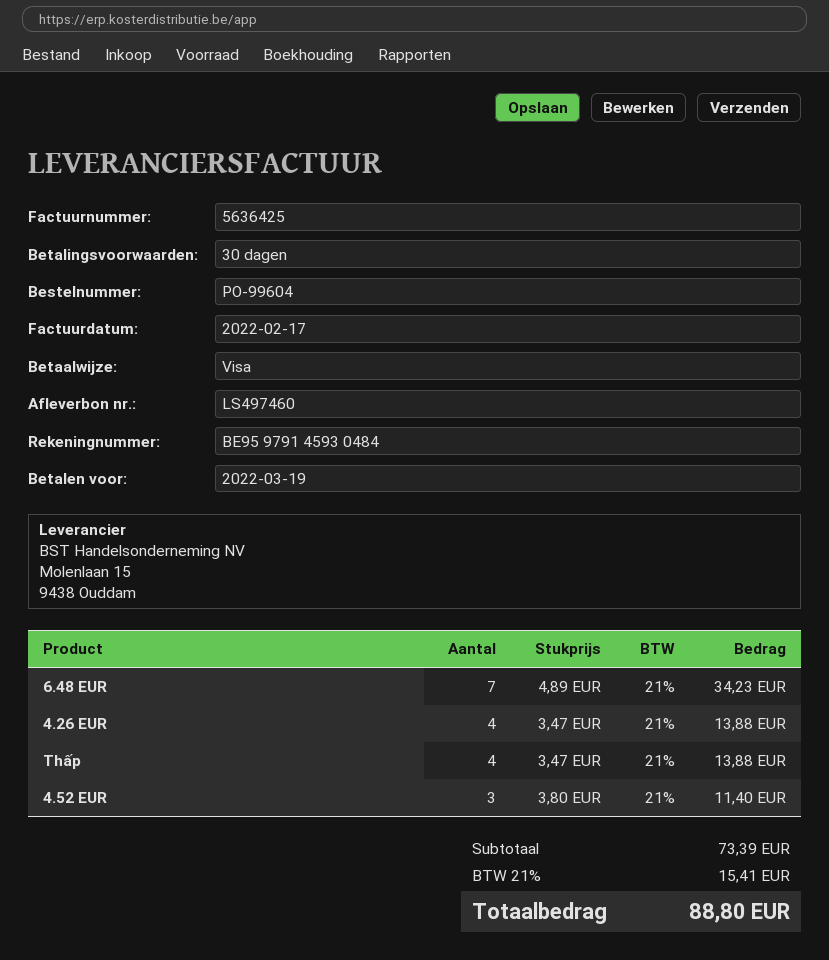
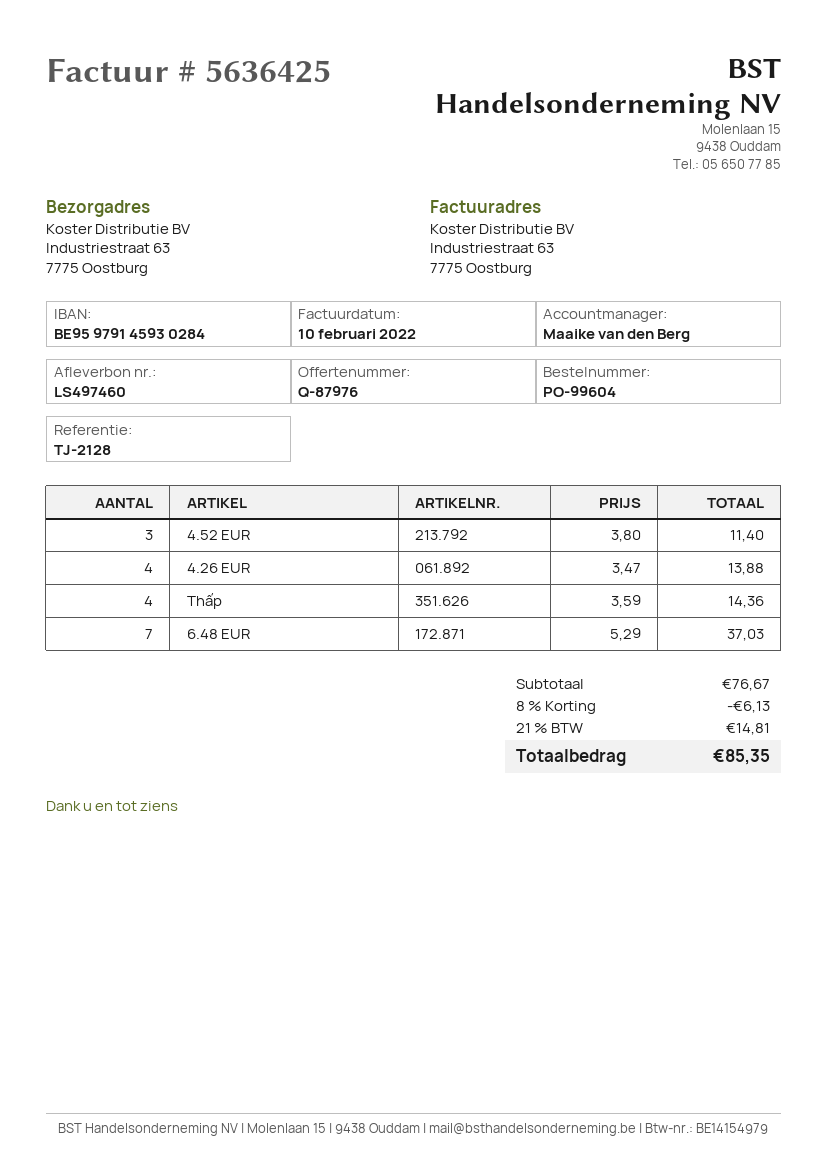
invoice date: 2022-02-17 -> 2022-02-10
bank account: BE95979145930484 -> BE95979145930284
6.48 EUR: 7 x 4.89 = 34.23 -> 7 x 5.29 = 37.03
Thấp: 4 x 3.47 = 13.88 -> 4 x 3.59 = 14.36
subtotal: 73.39 -> 76.67
discount: none -> 8% = 6.13
tax: 21% = 15.41 -> 21% = 14.81
total: 88.80 -> 85.35

